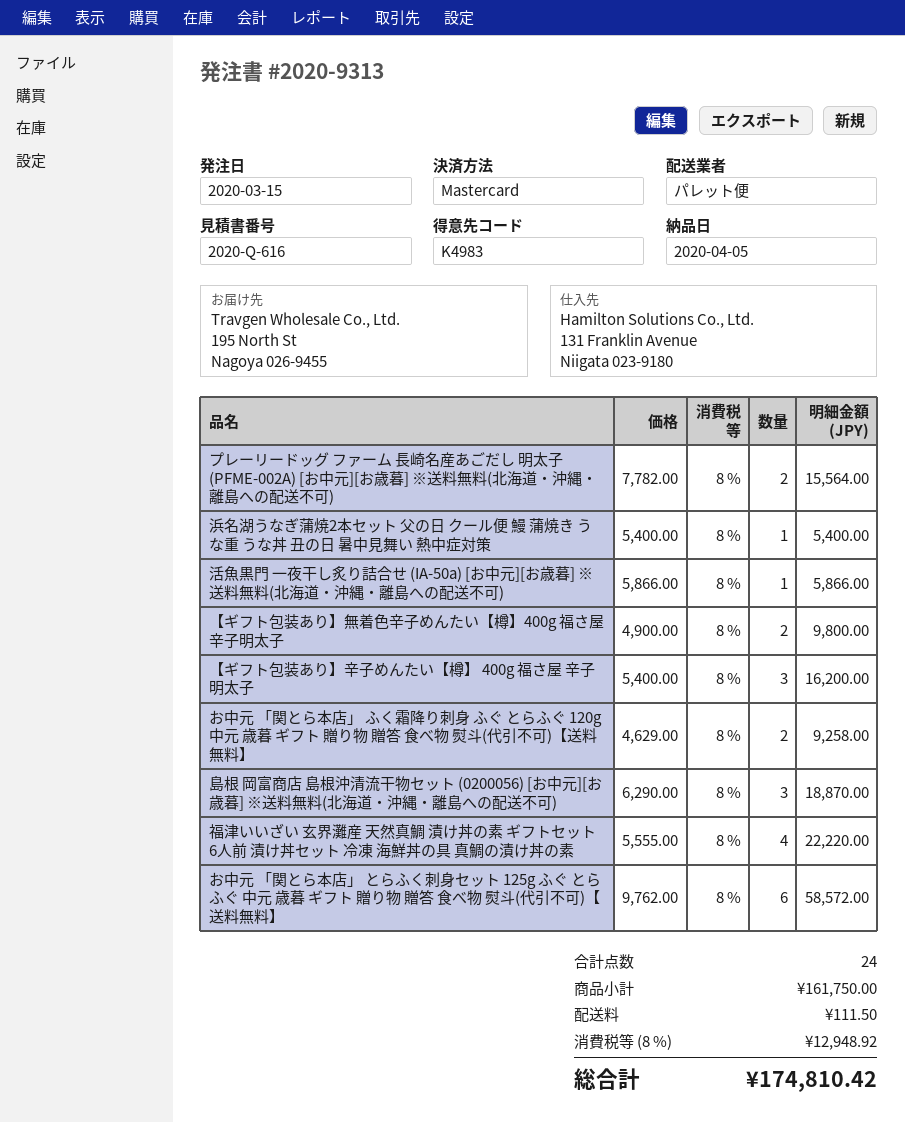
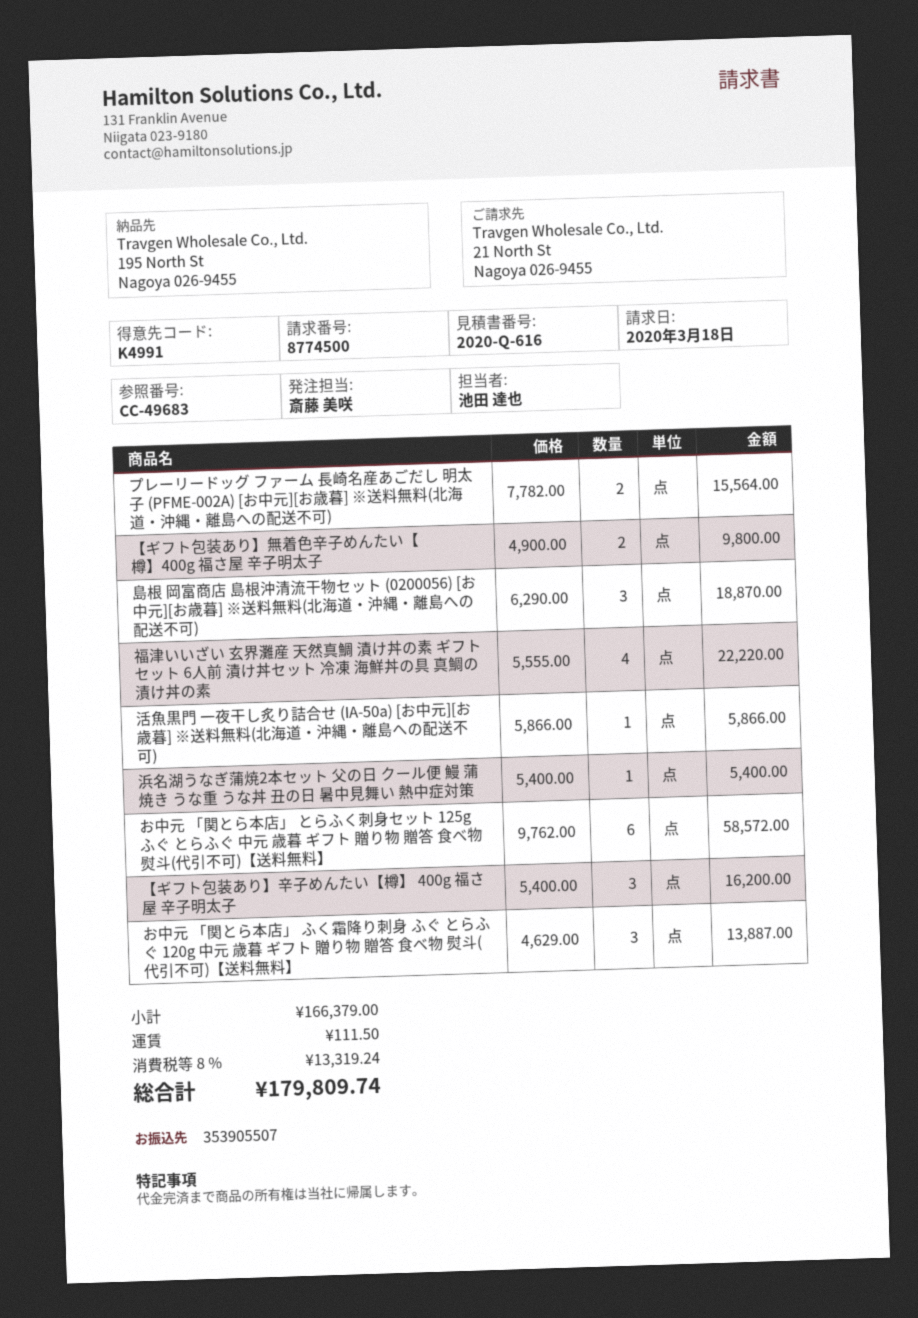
customer number: K4983 -> K4991
お中元 「関とら本店」 ふく霜降り刺身 ふぐ とらふぐ 120g 中元 歳暮 ギフト 贈り物 贈答 食べ物 熨斗(代引不可)【送料無料】: 2 x 4629.00 = 9258.00 -> 3 x 4629.00 = 13887.00
subtotal: 161750.00 -> 166379.00
tax: 8% = 12948.92 -> 8% = 13319.24
total: 174810.42 -> 179809.74

